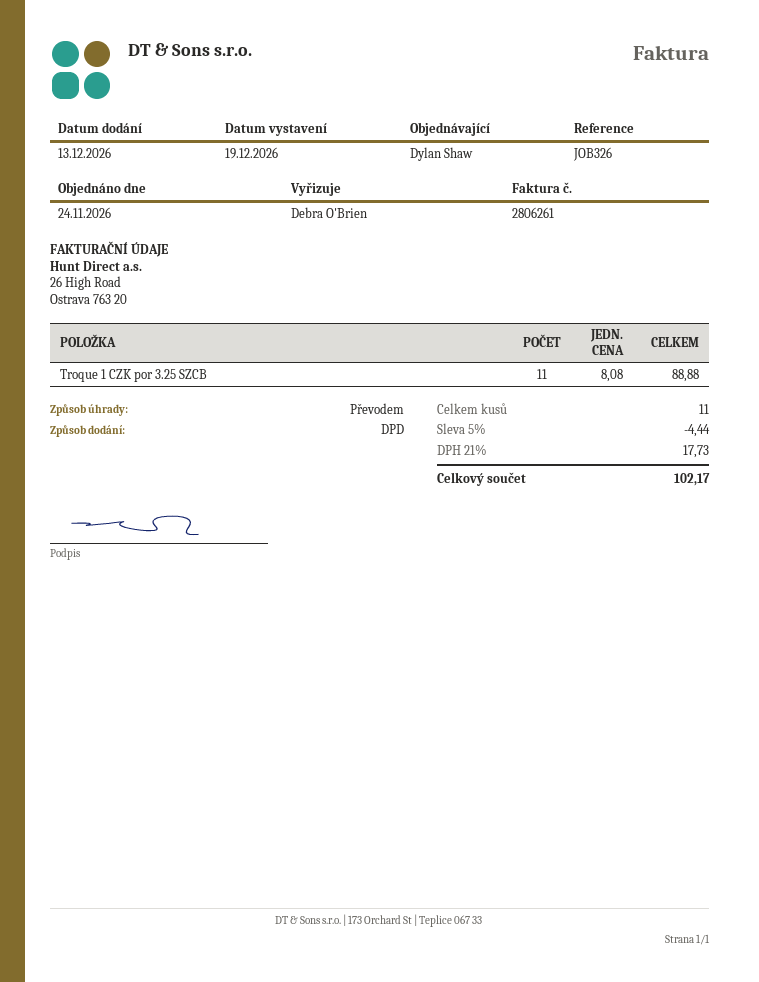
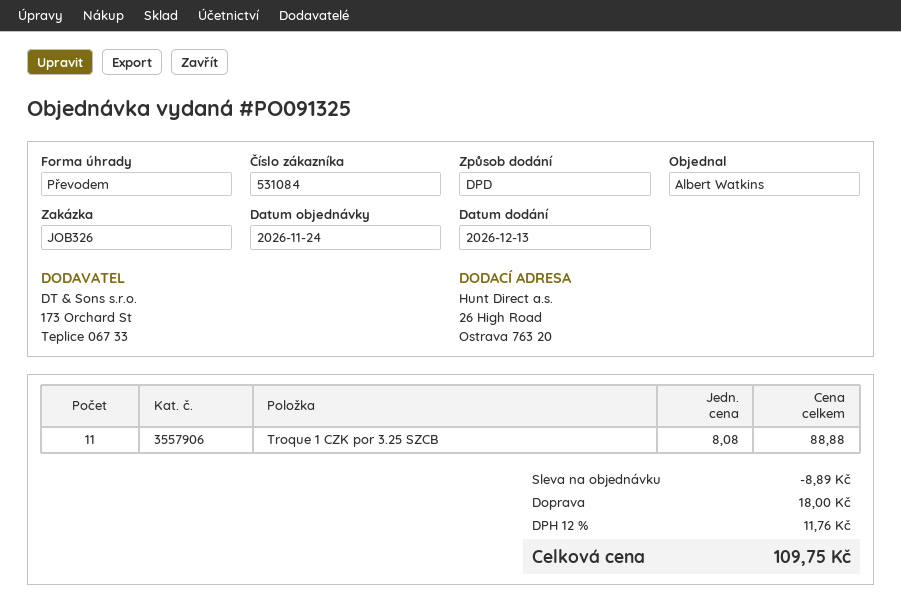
ordered by: Dylan Shaw -> Albert Watkins
discount: 4.44 -> 8.89
shipping: none -> 18.00
tax: 21% = 17.73 -> 12% = 11.76
total: 102.17 -> 109.75

